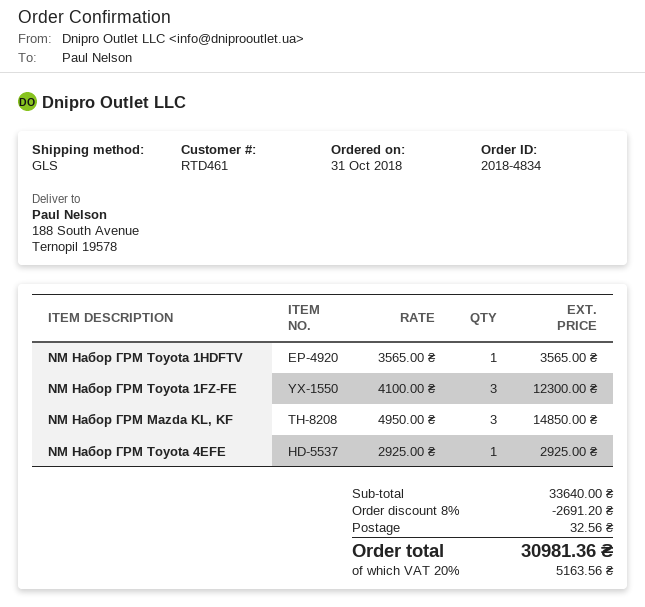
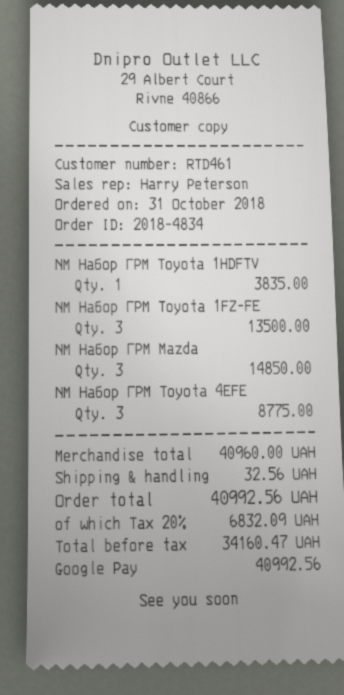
NM Набор ГРМ Toyota 1HDFTV: 1 for 3565.00 -> 1 for 3835.00
NM Набор ГРМ Toyota 1FZ-FE: 3 for 12300.00 -> 3 for 13500.00
NM Набор ГРМ Toyota 4EFE: 1 for 2925.00 -> 3 for 8775.00
subtotal: 33640.00 -> 40960.00
discount: 8% = 2691.20 -> none
tax: 20% = 5163.56 -> 20% = 6832.09
total: 30981.36 -> 40992.56

